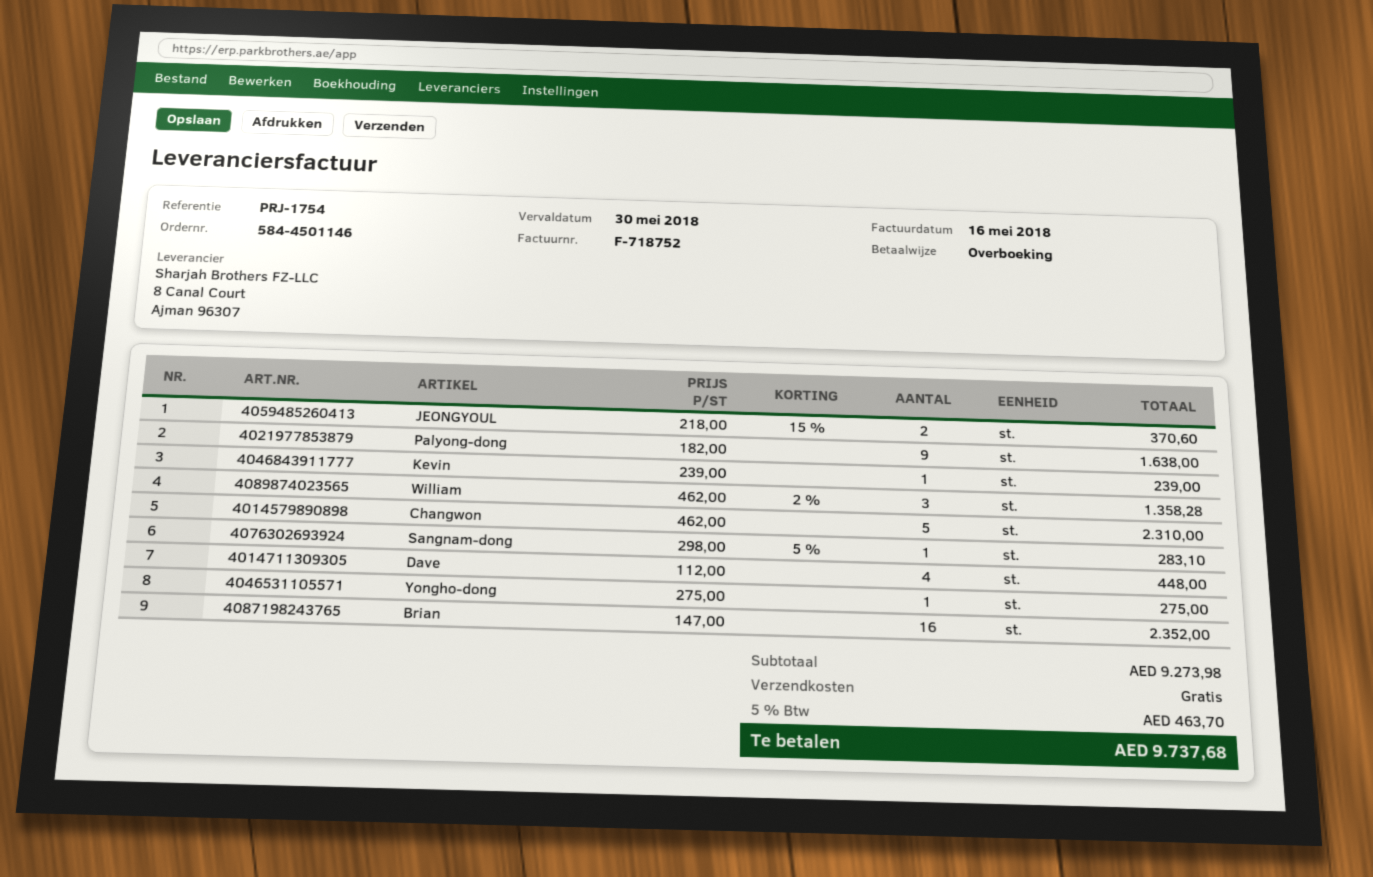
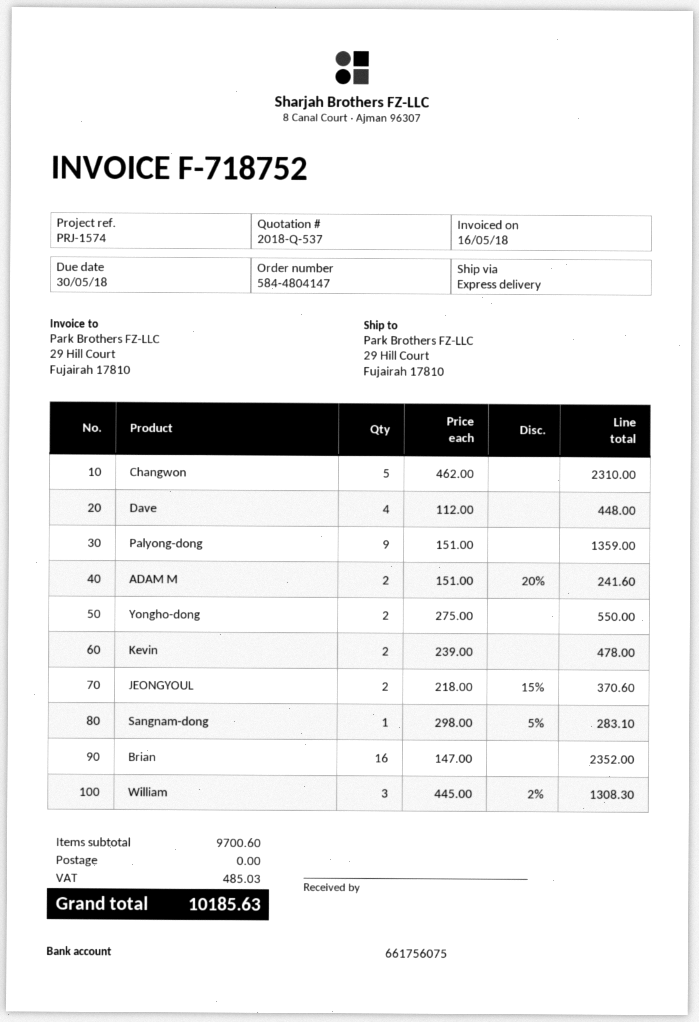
order number: 584-4501146 -> 584-4804147
reference: PRJ-1754 -> PRJ-1574
Palyong-dong: 9 x 182.00 = 1638.00 -> 9 x 151.00 = 1359.00
Kevin: 1 x 239.00 = 239.00 -> 2 x 239.00 = 478.00
William: 3 x 462.00 - 2% = 1358.28 -> 3 x 445.00 - 2% = 1308.30
Yongho-dong: 1 x 275.00 = 275.00 -> 2 x 275.00 = 550.00
ADAM M: none -> 2 x 151.00 - 20% = 241.60
subtotal: 9273.98 -> 9700.60
tax: 463.70 -> 485.03
total: 9737.68 -> 10185.63

